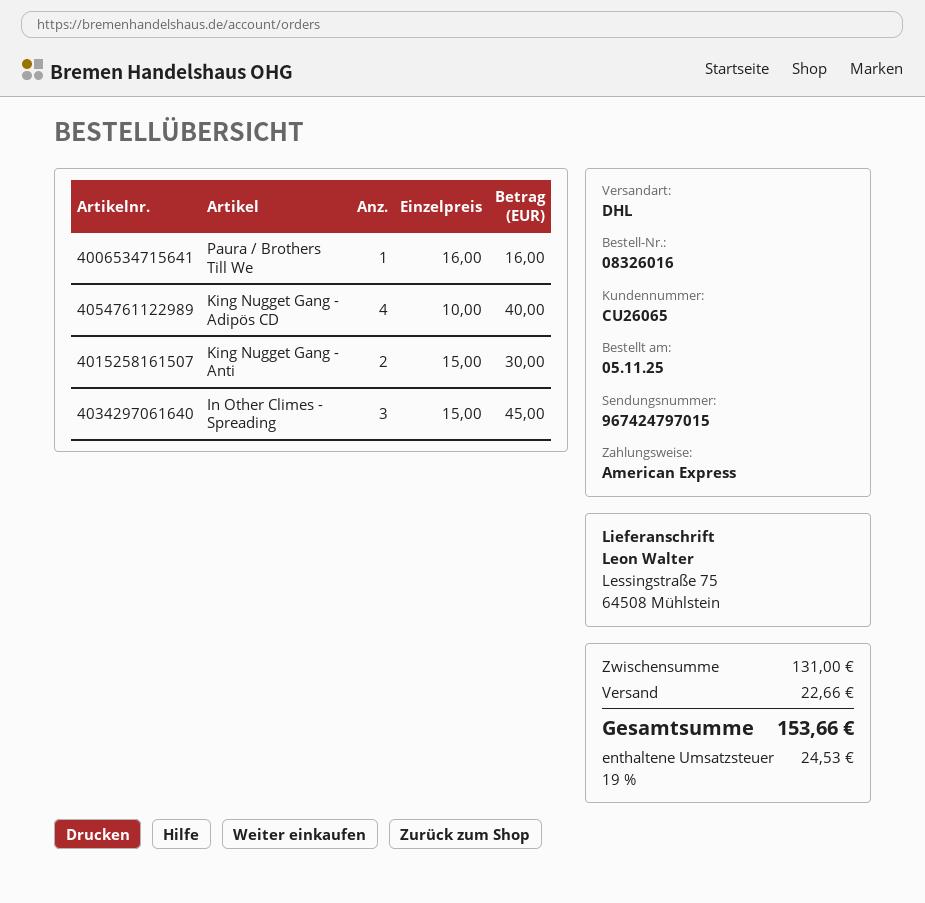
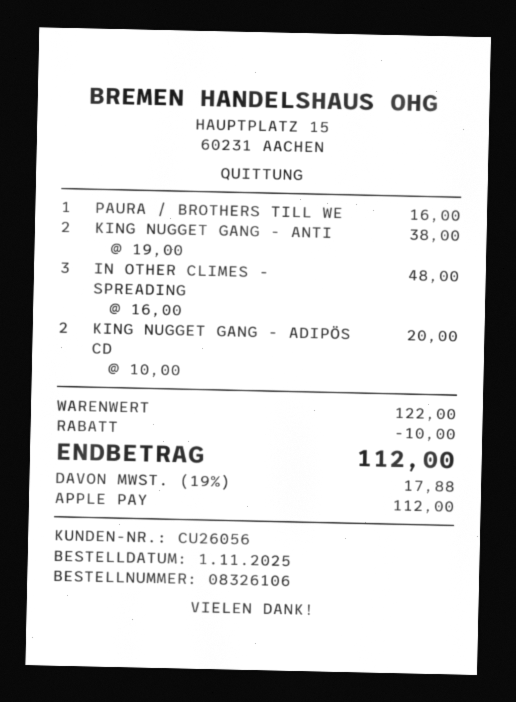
order number: 08326016 -> 08326106
order date: 2025-11-05 -> 2025-11-01
customer number: CU26065 -> CU26056
payment method: American Express -> Apple Pay
King Nugget Gang - Adipös CD: 4 x 10.00 = 40.00 -> 2 x 10.00 = 20.00
King Nugget Gang - Anti: 2 x 15.00 = 30.00 -> 2 x 19.00 = 38.00
In Other Climes - Spreading: 3 x 15.00 = 45.00 -> 3 x 16.00 = 48.00
subtotal: 131.00 -> 122.00
discount: none -> 10.00
shipping: 22.66 -> none
tax: 19% = 24.53 -> 19% = 17.88
total: 153.66 -> 112.00

